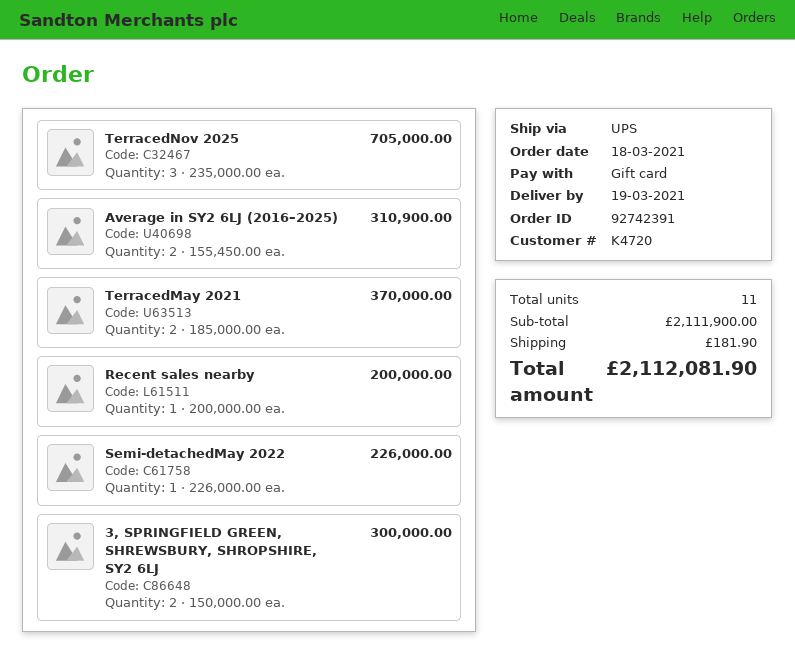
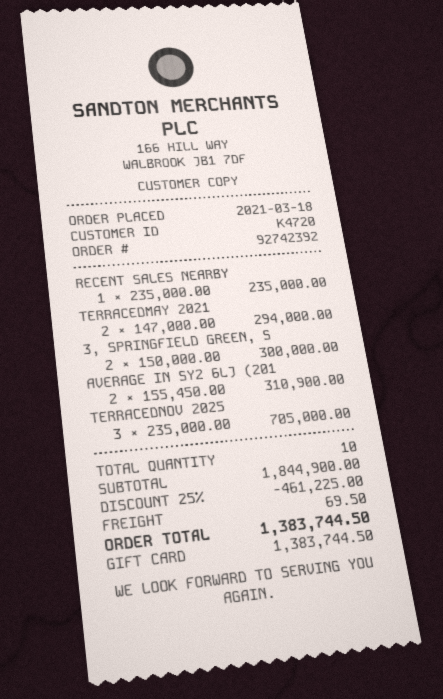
order number: 92742391 -> 92742392
TerracedMay 2021: 2 x 185000.00 = 370000.00 -> 2 x 147000.00 = 294000.00
Recent sales nearby: 1 x 200000.00 = 200000.00 -> 1 x 235000.00 = 235000.00
Semi-detachedMay 2022: 1 x 226000.00 = 226000.00 -> none
total quantity: 11 -> 10
subtotal: 2111900.00 -> 1844900.00
discount: none -> 25% = 461225.00
shipping: 181.90 -> 69.50
total: 2112081.90 -> 1383744.50

